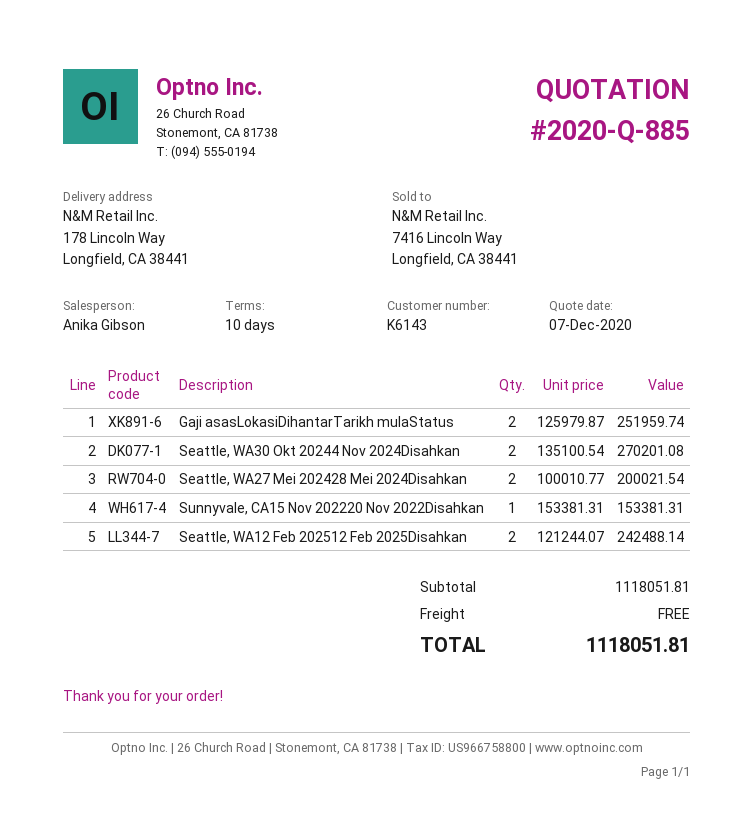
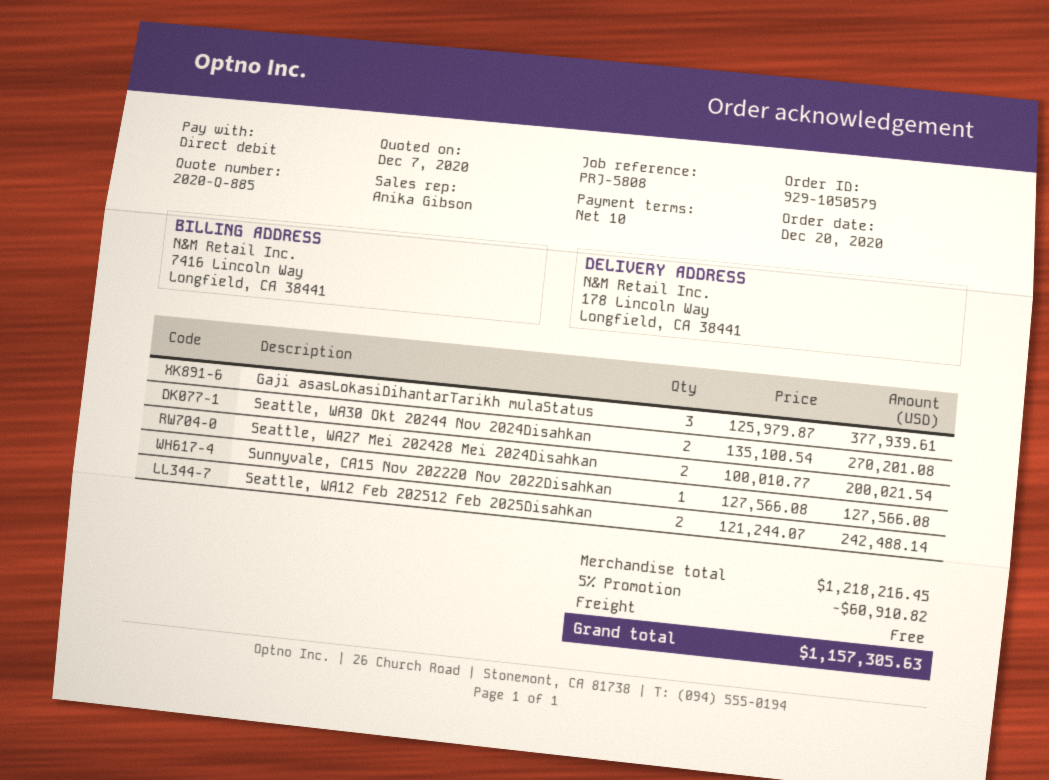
Gaji asasLokasiDihantarTarikh mulaStatus: 2 x 125979.87 = 251959.74 -> 3 x 125979.87 = 377939.61
Sunnyvale, CA15 Nov 202220 Nov 2022Disahkan: 1 x 153381.31 = 153381.31 -> 1 x 127566.08 = 127566.08
subtotal: 1118051.81 -> 1218216.45
discount: none -> 5% = 60910.82
total: 1118051.81 -> 1157305.63

